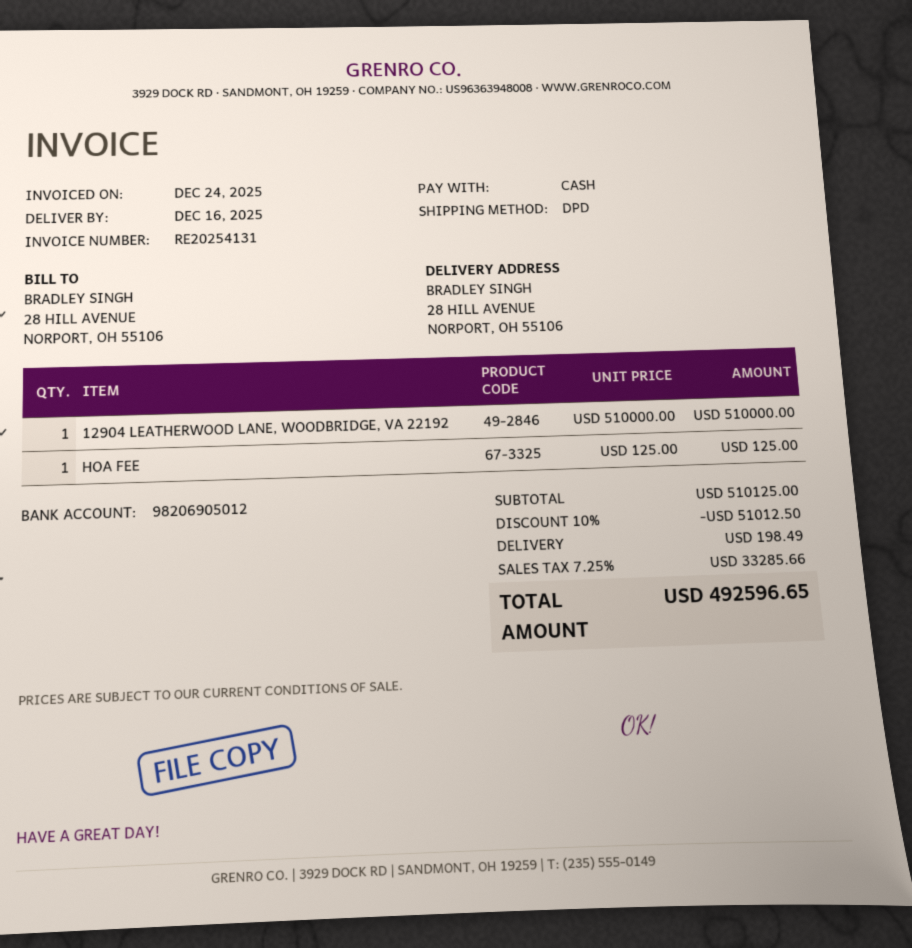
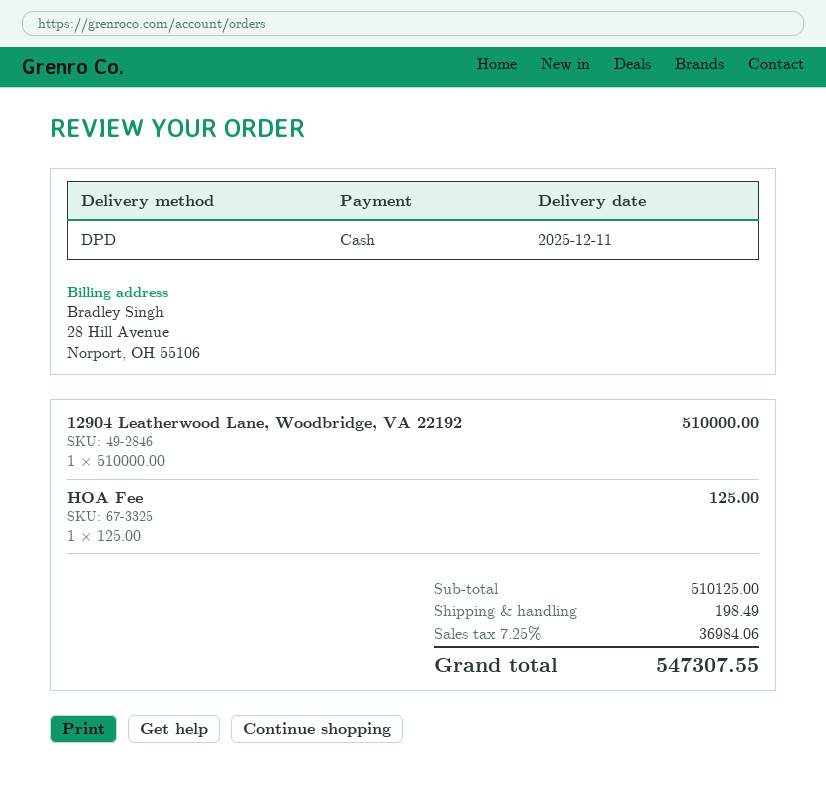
delivery date: 2025-12-16 -> 2025-12-11
discount: 10% = 51012.50 -> none
tax: 7.25% = 33285.66 -> 7.25% = 36984.06
total: 492596.65 -> 547307.55

